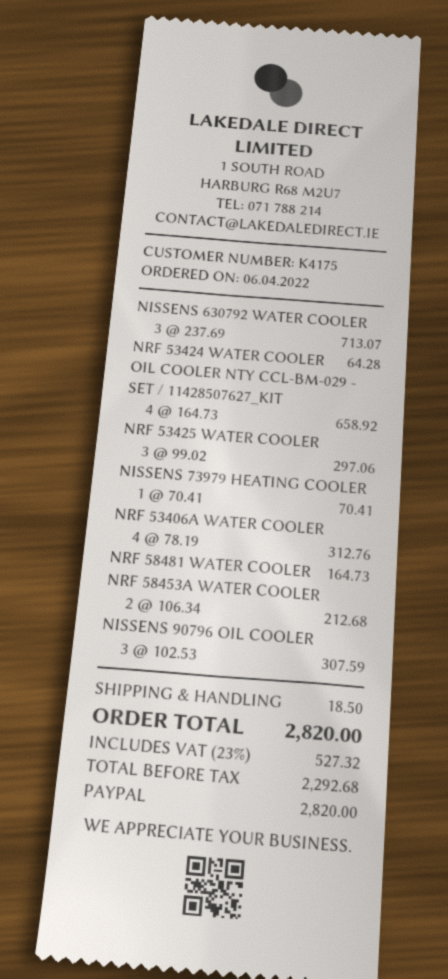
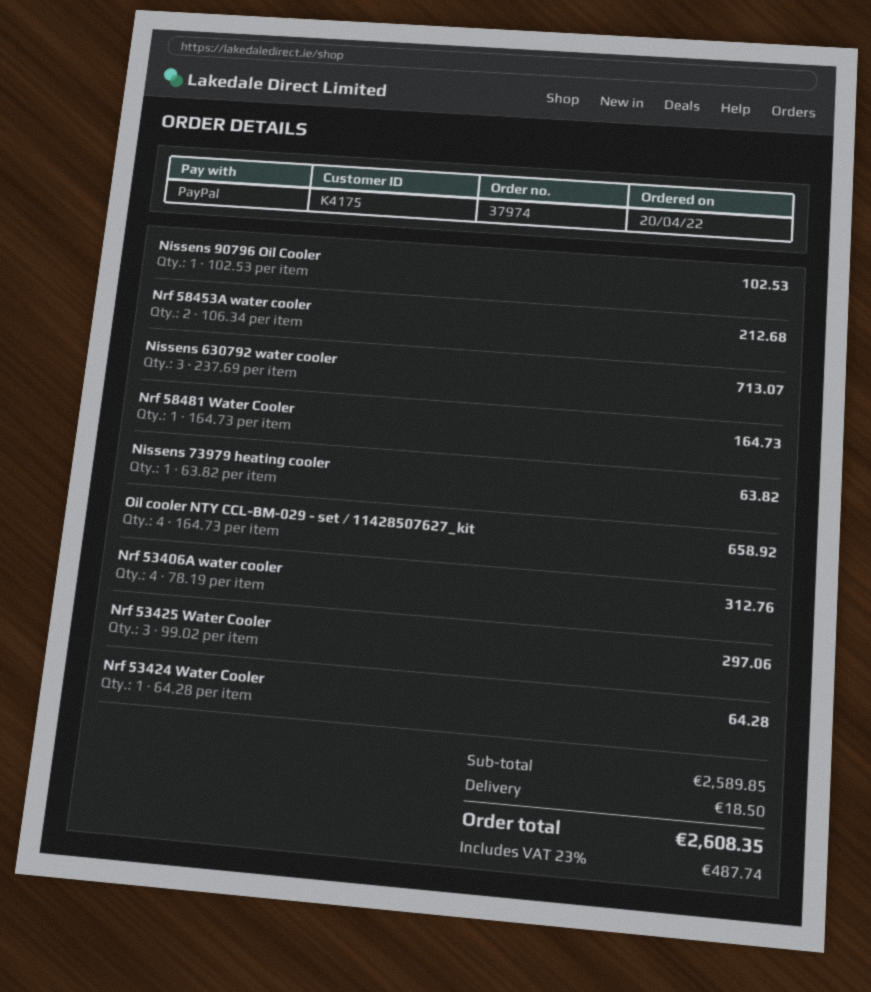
order date: 2022-04-06 -> 2022-04-20
NISSENS 73979 HEATING COOLER: 1 x 70.41 = 70.41 -> 1 x 63.82 = 63.82
NISSENS 90796 OIL COOLER: 3 x 102.53 = 307.59 -> 1 x 102.53 = 102.53
tax: 23% = 527.32 -> 23% = 487.74
total: 2820.00 -> 2608.35

